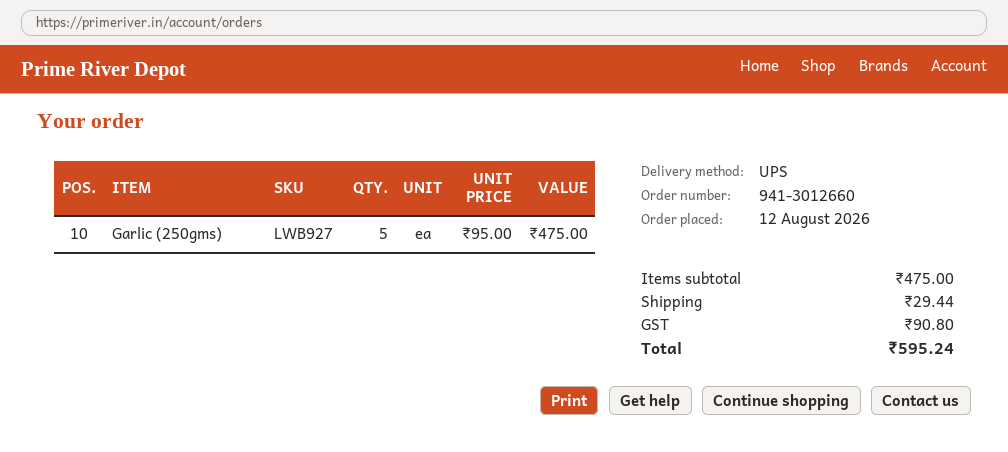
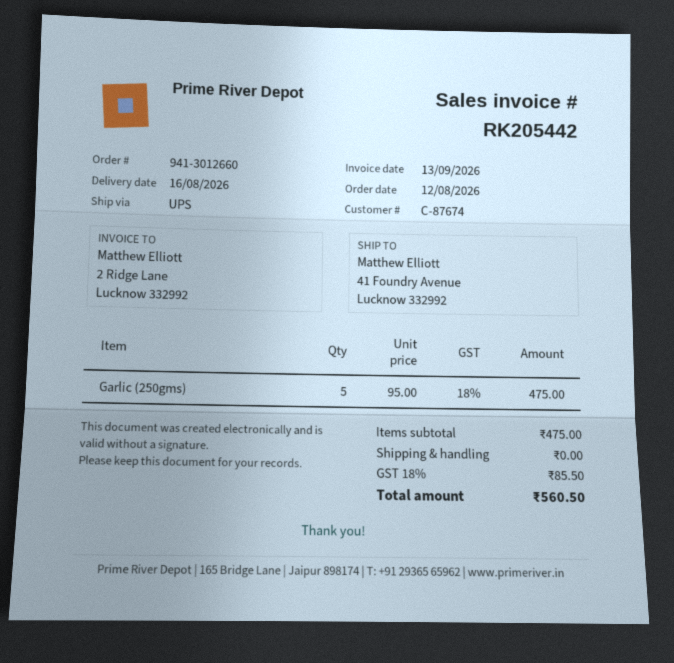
shipping: 29.44 -> 0.00
tax: 90.80 -> 85.50
total: 595.24 -> 560.50

